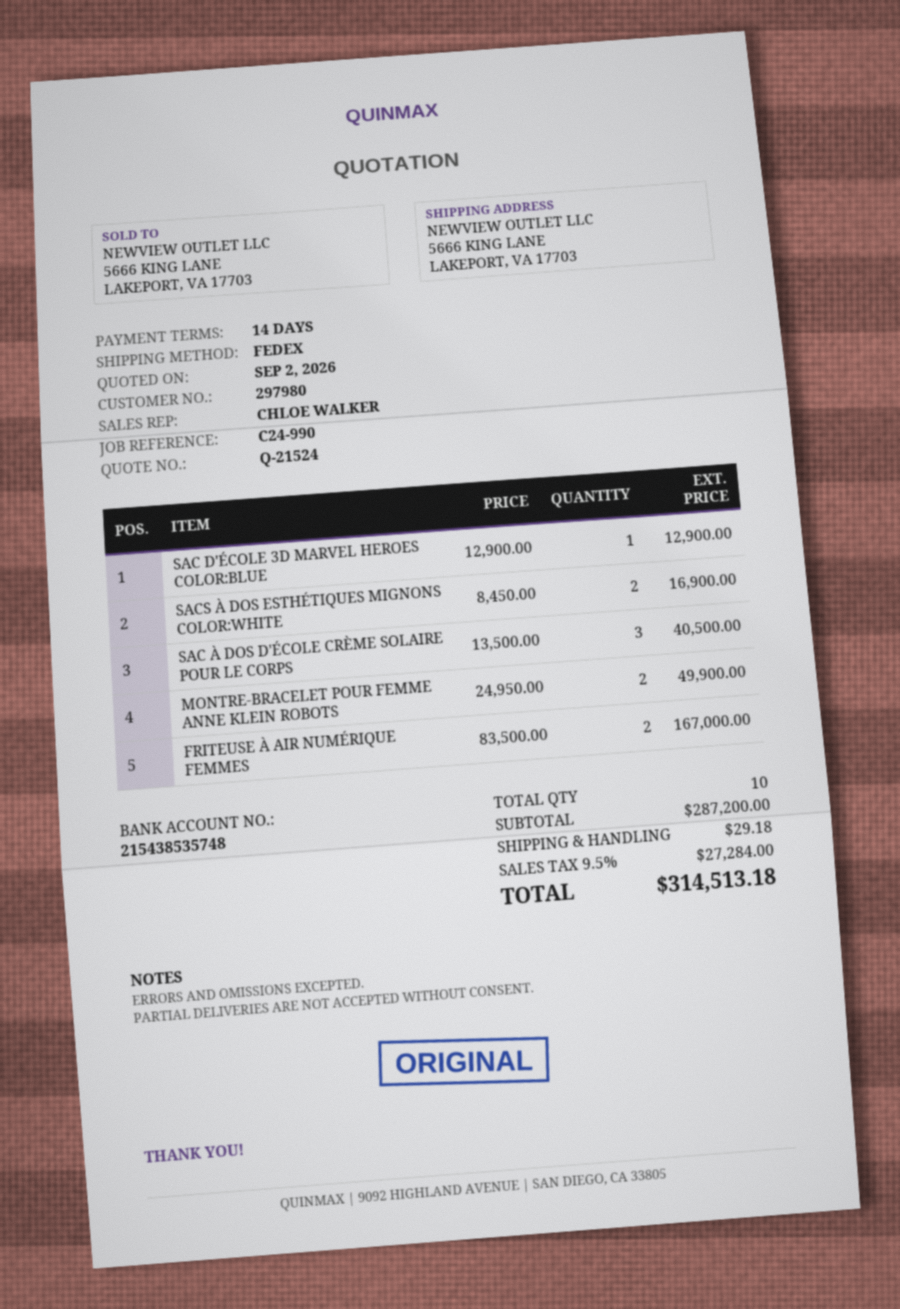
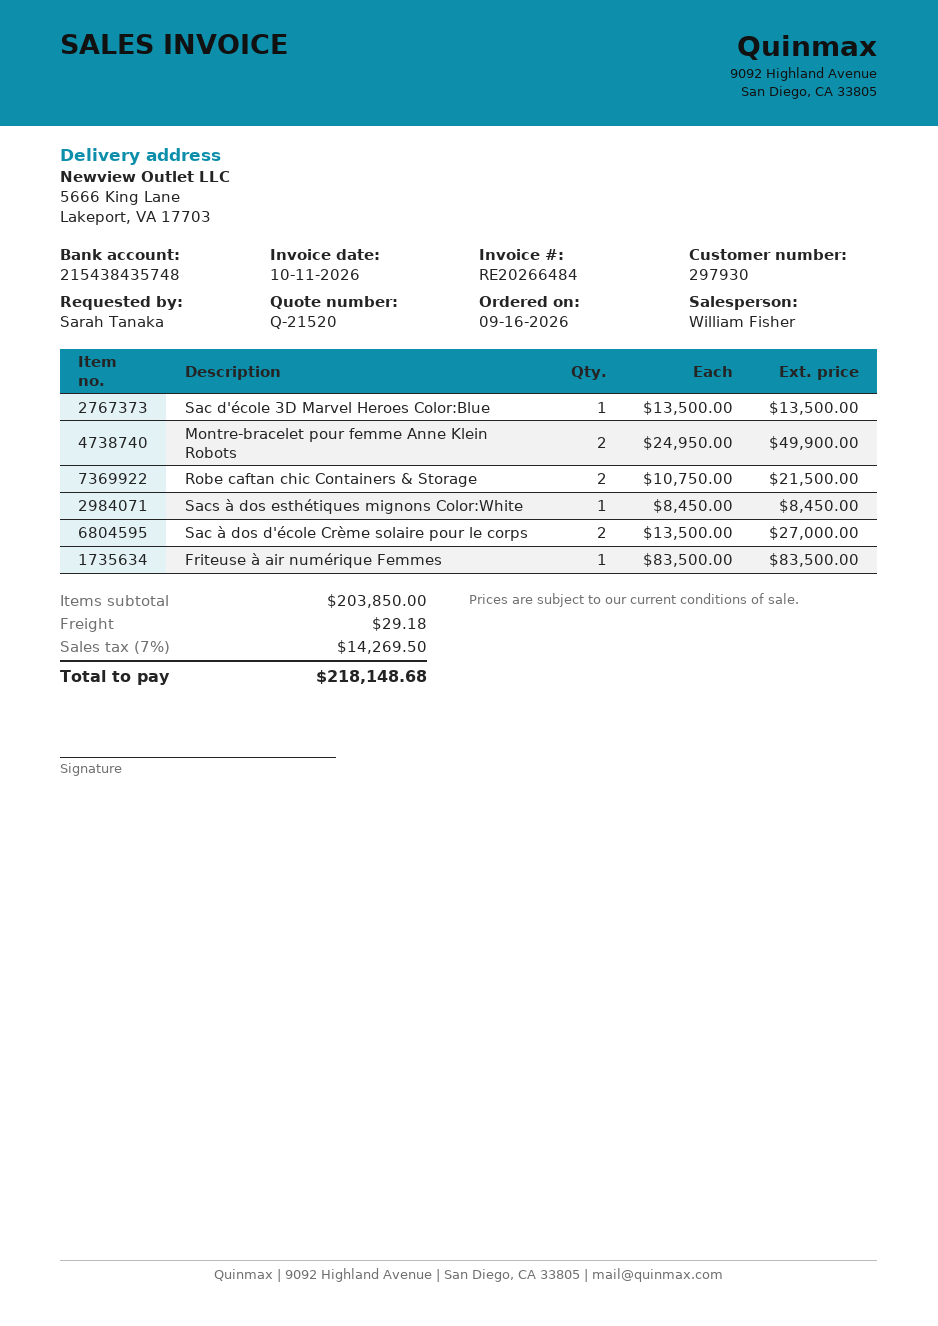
quote number: Q-21524 -> Q-21520
customer number: 297980 -> 297930
sales rep: CHLOE WALKER -> William Fisher
bank account: 215438535748 -> 215438435748
SAC D'ÉCOLE 3D MARVEL HEROES COLOR:BLUE: 1 x 12900.00 = 12900.00 -> 1 x 13500.00 = 13500.00
SACS À DOS ESTHÉTIQUES MIGNONS COLOR:WHITE: 2 x 8450.00 = 16900.00 -> 1 x 8450.00 = 8450.00
SAC À DOS D'ÉCOLE CRÈME SOLAIRE POUR LE CORPS: 3 x 13500.00 = 40500.00 -> 2 x 13500.00 = 27000.00
FRITEUSE À AIR NUMÉRIQUE FEMMES: 2 x 83500.00 = 167000.00 -> 1 x 83500.00 = 83500.00
Robe caftan chic Containers & Storage: none -> 2 x 10750.00 = 21500.00
subtotal: 287200.00 -> 203850.00
tax: 9.5% = 27284.00 -> 7% = 14269.50
total: 314513.18 -> 218148.68

